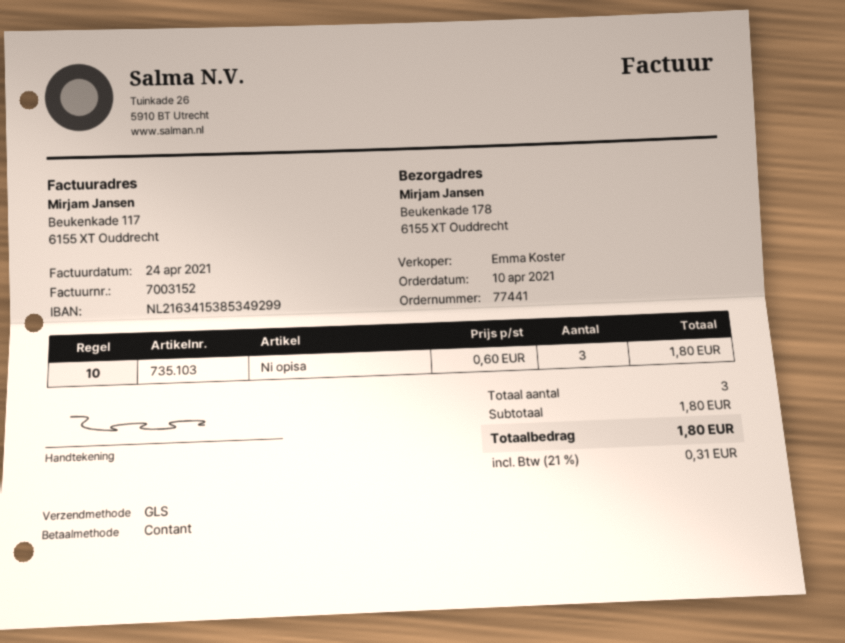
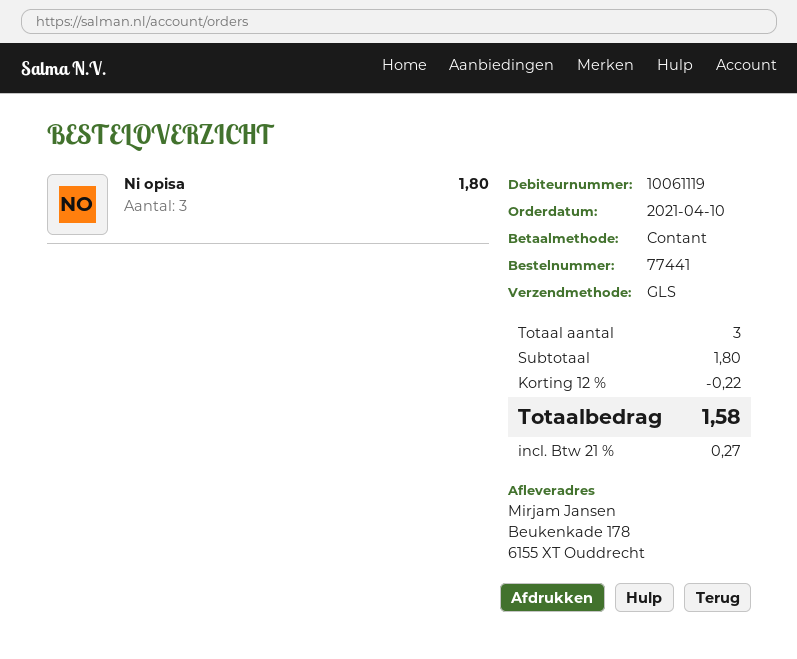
discount: none -> 12% = 0.22
tax: 21% = 0.31 -> 21% = 0.27
total: 1.80 -> 1.58

